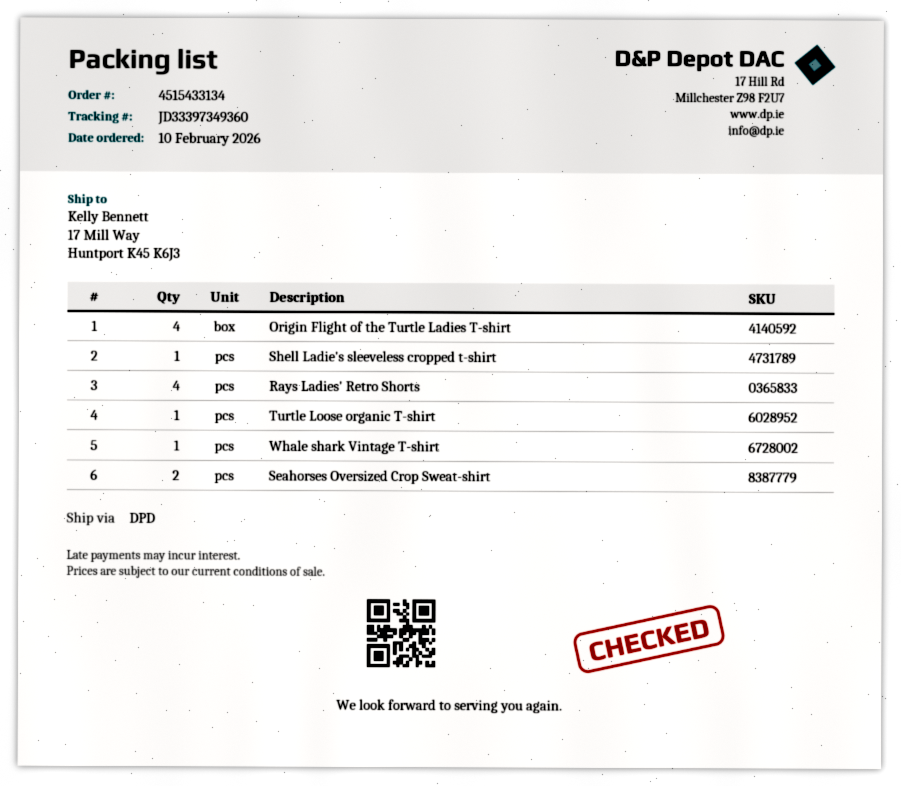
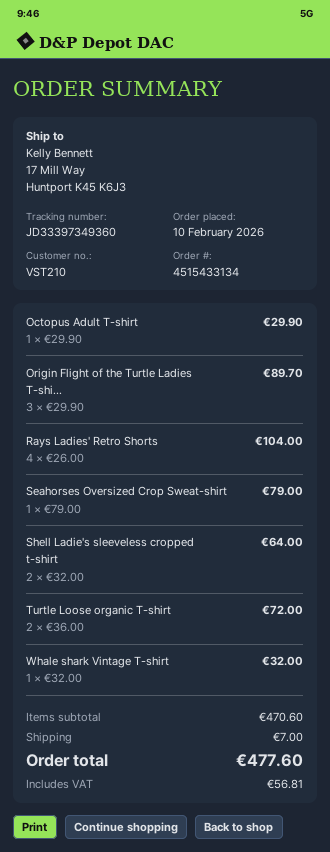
Origin Flight of the Turtle Ladies T-shirt: 4 -> 3
Shell Ladie's sleeveless cropped t-shirt: 1 -> 2
Turtle Loose organic T-shirt: 1 -> 2
Seahorses Oversized Crop Sweat-shirt: 2 -> 1
Octopus Adult T-shirt: none -> 1

